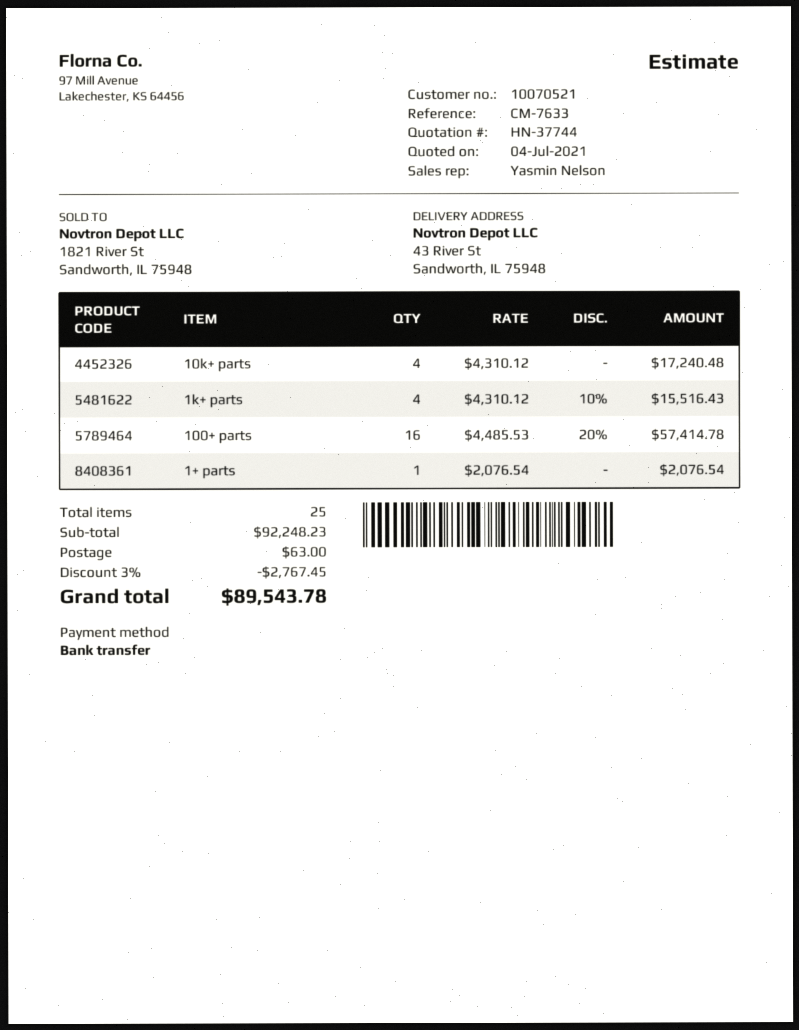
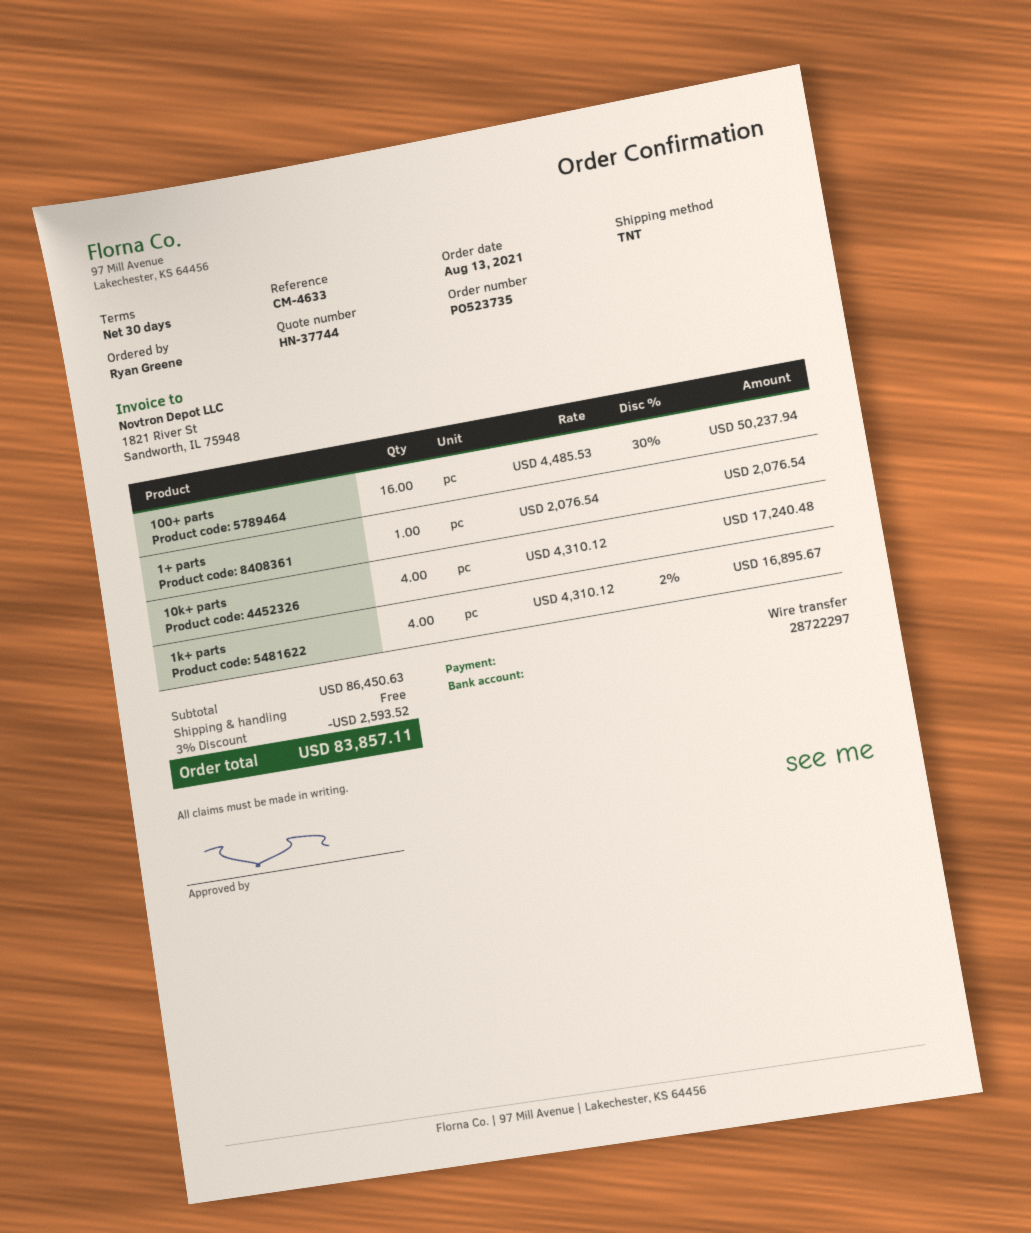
reference: CM-7633 -> CM-4633
1k+ parts: 4 x 4310.12 - 10% = 15516.43 -> 4 x 4310.12 - 2% = 16895.67
100+ parts: 16 x 4485.53 - 20% = 57414.78 -> 16 x 4485.53 - 30% = 50237.94
subtotal: 92248.23 -> 86450.63
discount: 3% = 2767.45 -> 3% = 2593.52
shipping: 63.00 -> 0.00
total: 89543.78 -> 83857.11

